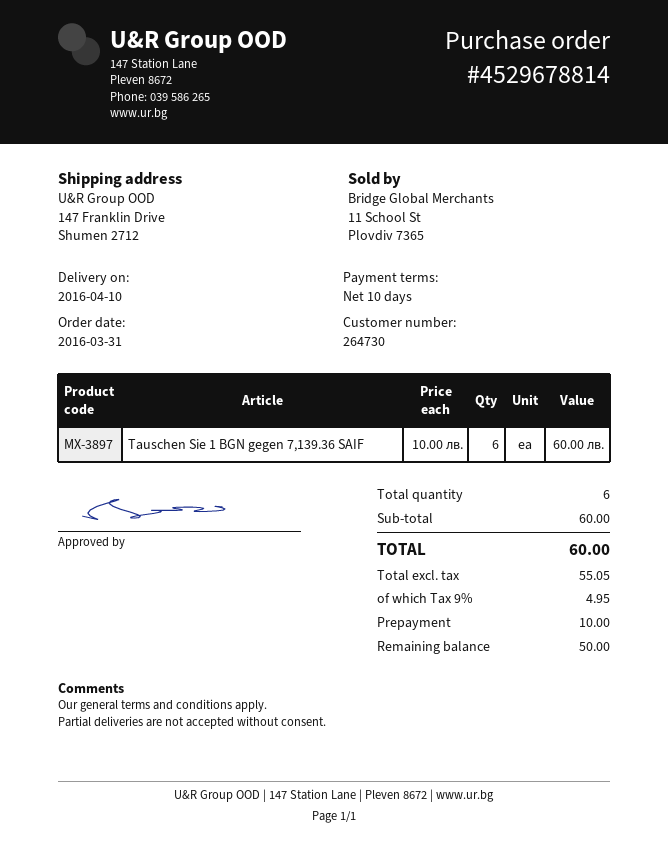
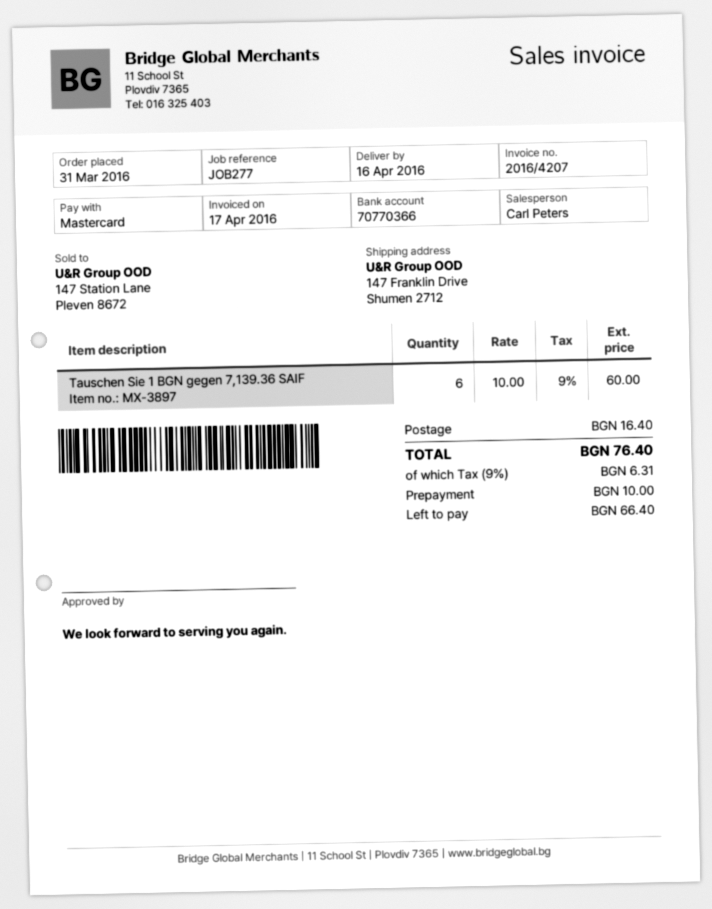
delivery date: 2016-04-10 -> 2016-04-16
shipping: none -> 16.40
tax: 9% = 4.95 -> 9% = 6.31
total: 60.00 -> 76.40
balance: 50.00 -> 66.40

